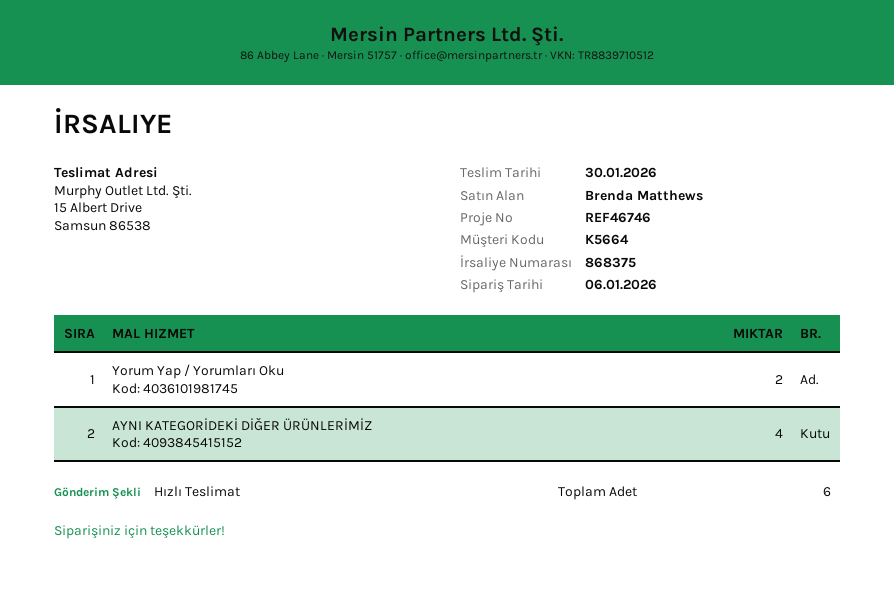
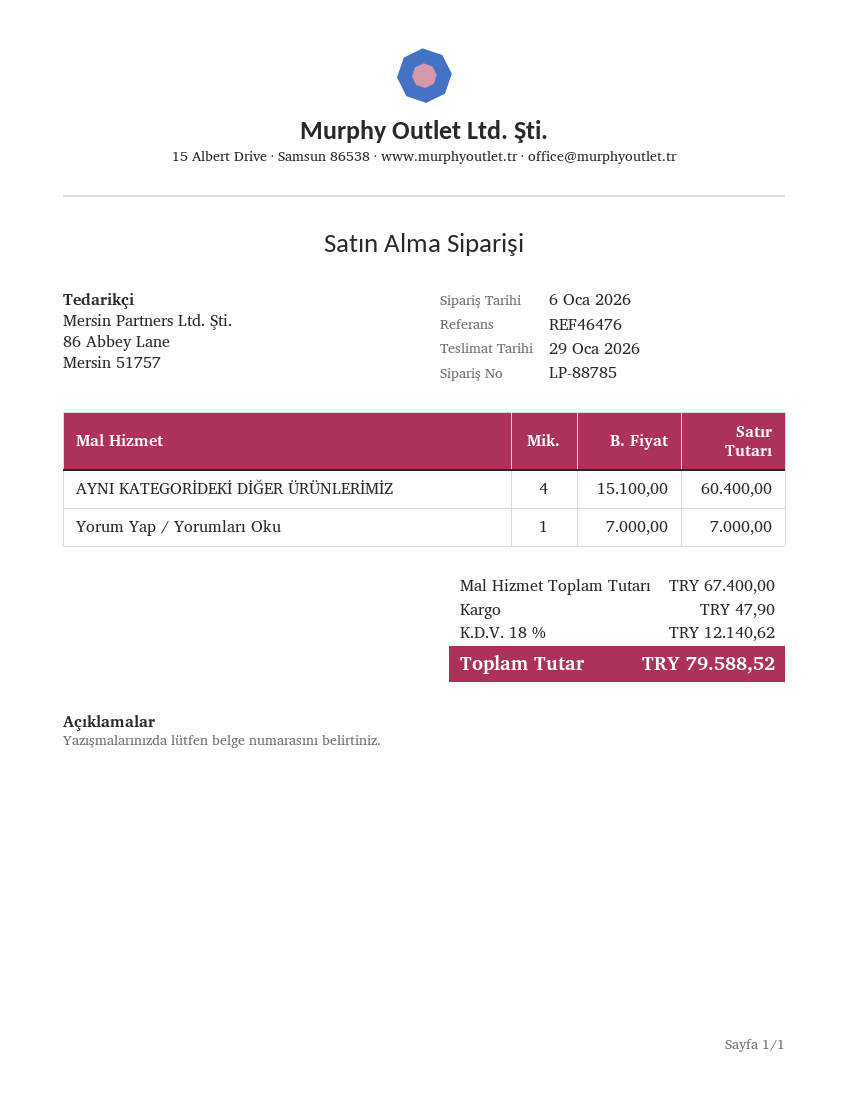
delivery date: 2026-01-30 -> 2026-01-29
reference: REF46746 -> REF46476
Yorum Yap / Yorumları Oku: 2 -> 1

